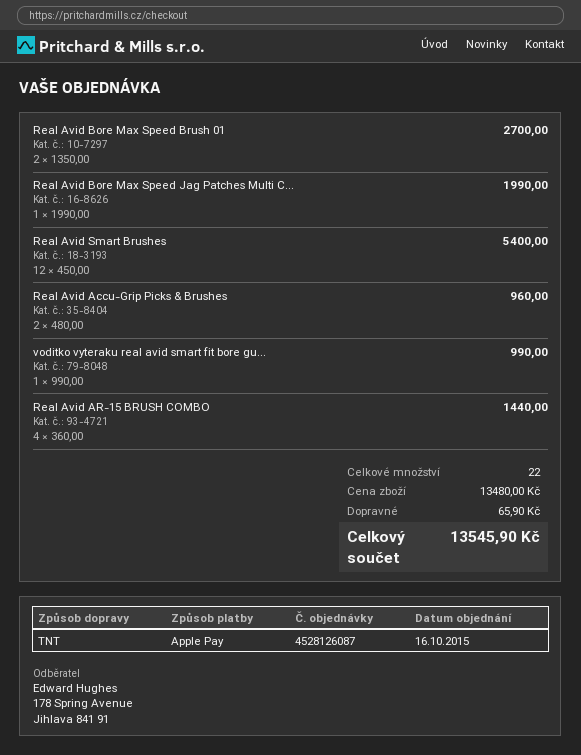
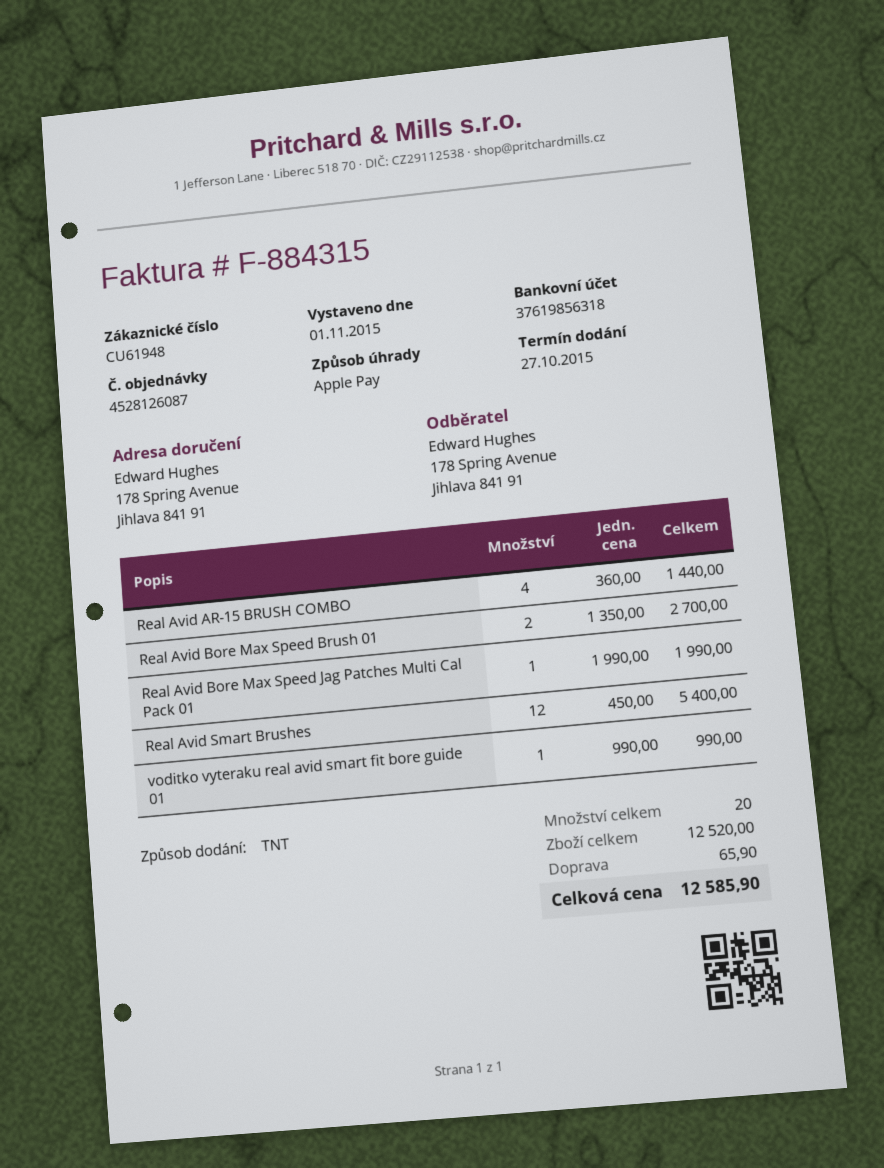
Real Avid Accu-Grip Picks & Brushes: 2 x 480.00 = 960.00 -> none
total quantity: 22 -> 20
subtotal: 13480.00 -> 12520.00
total: 13545.90 -> 12585.90

